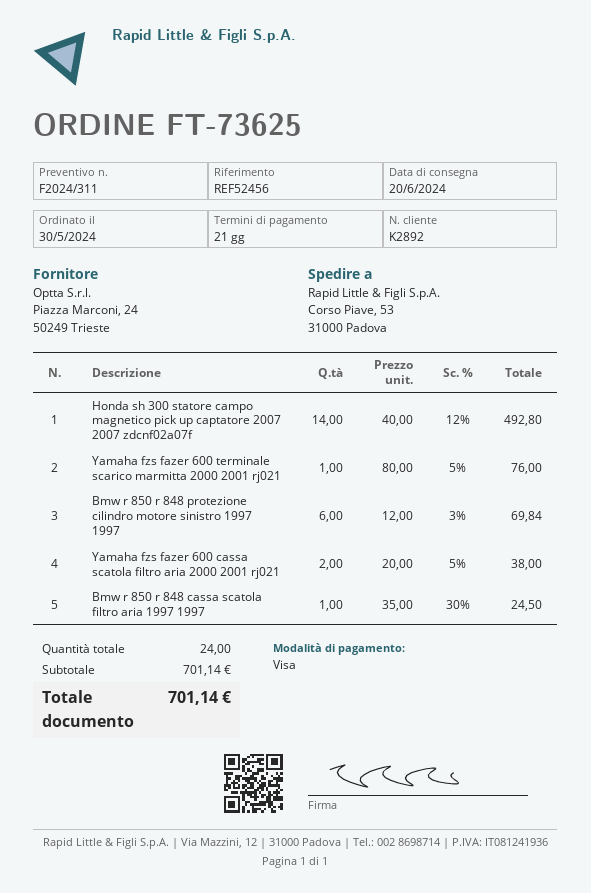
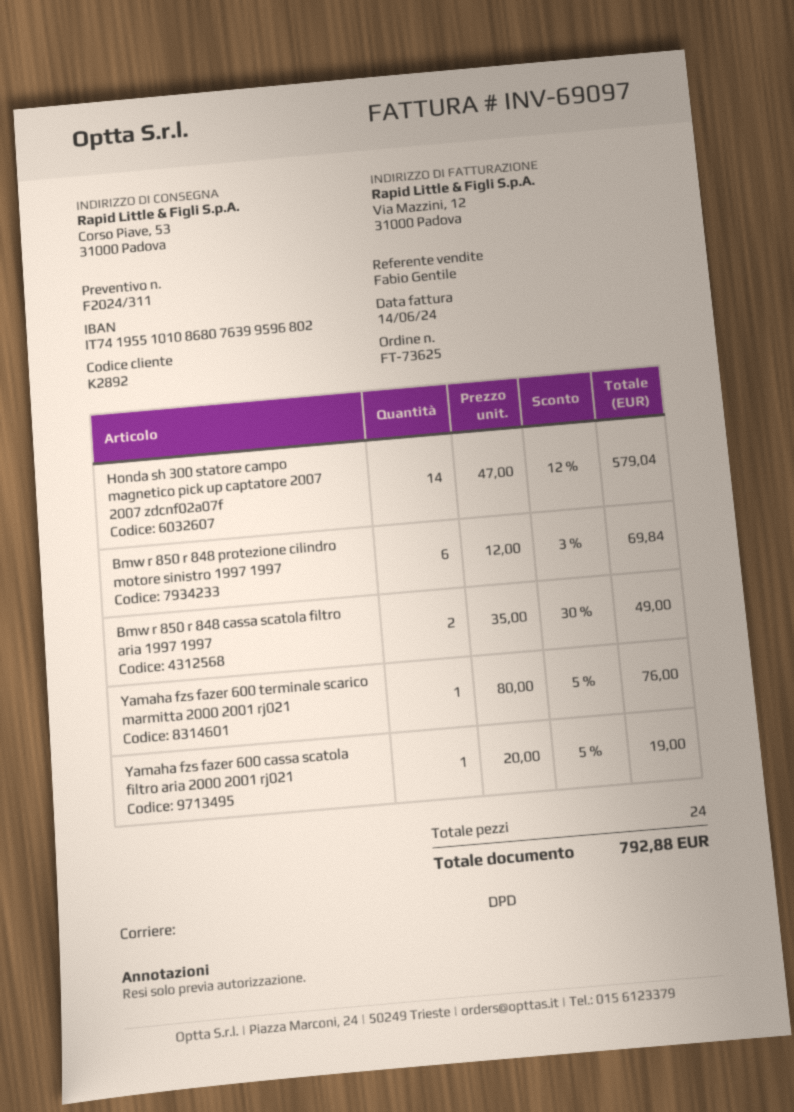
Honda sh 300 statore campo magnetico pick up captatore 2007 2007 zdcnf02a07f: 14 x 40.00 - 12% = 492.80 -> 14 x 47.00 - 12% = 579.04
Yamaha fzs fazer 600 cassa scatola filtro aria 2000 2001 rj021: 2 x 20.00 - 5% = 38.00 -> 1 x 20.00 - 5% = 19.00
Bmw r 850 r 848 cassa scatola filtro aria 1997 1997: 1 x 35.00 - 30% = 24.50 -> 2 x 35.00 - 30% = 49.00
total: 701.14 -> 792.88

